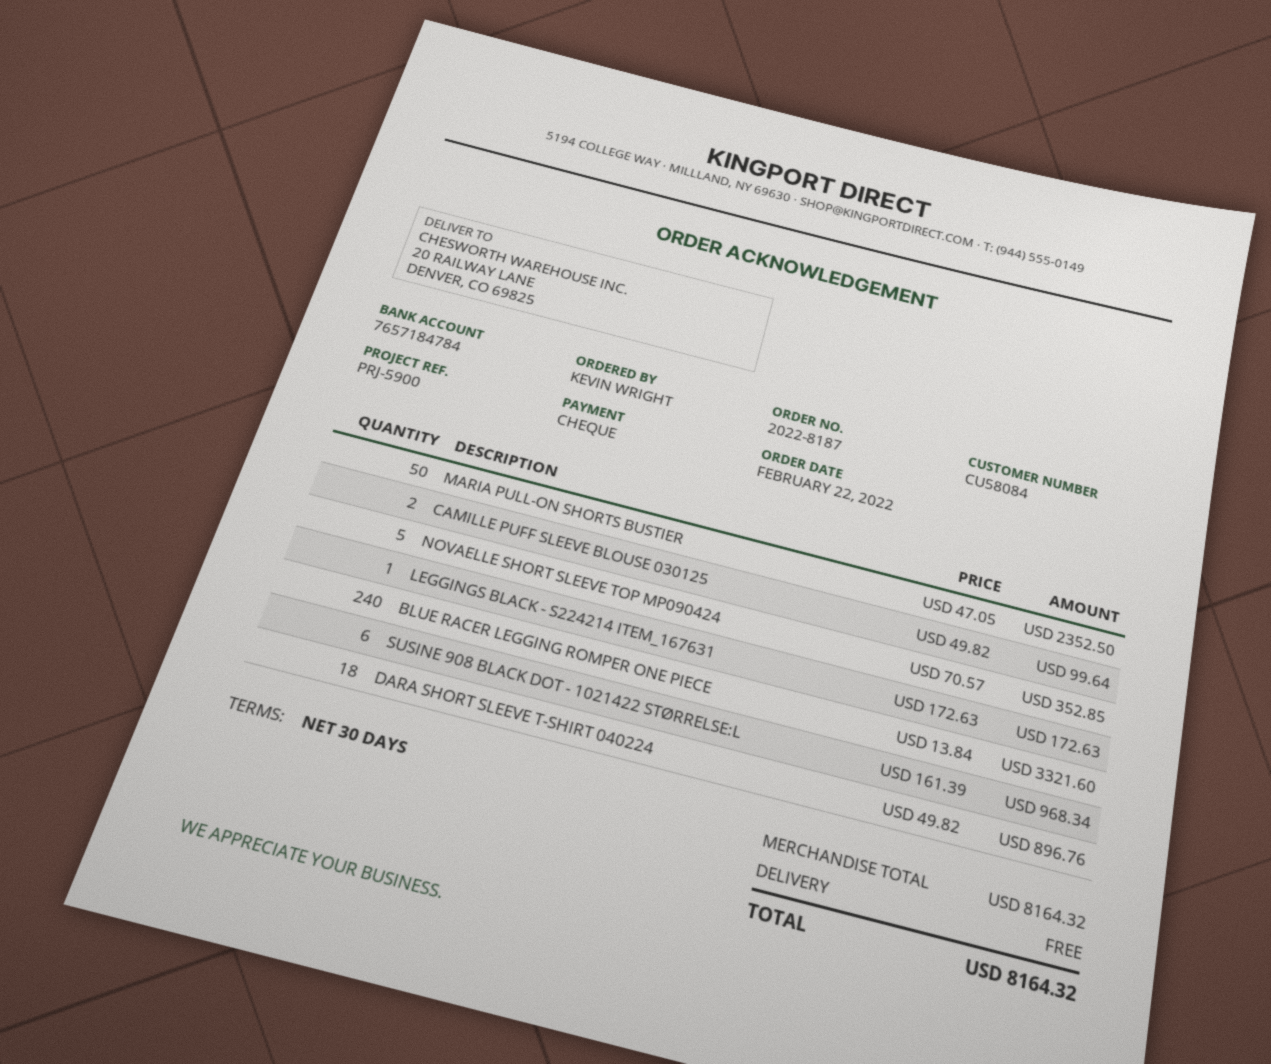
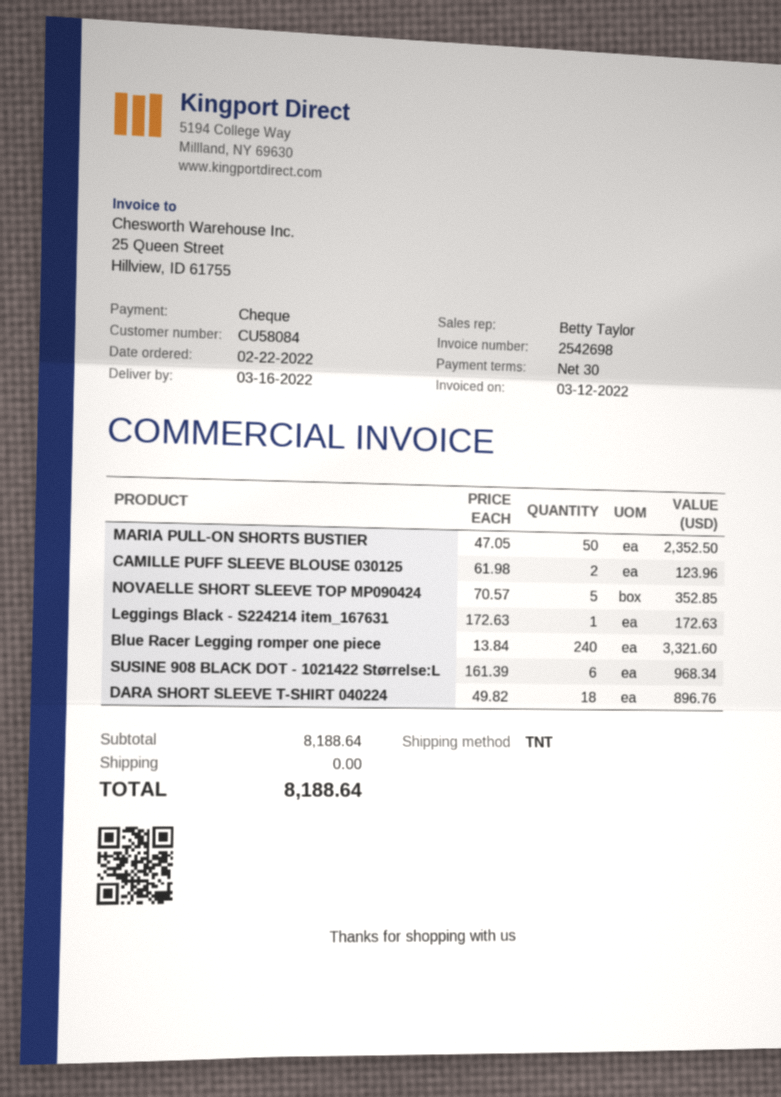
CAMILLE PUFF SLEEVE BLOUSE 030125: 2 x 49.82 = 99.64 -> 2 x 61.98 = 123.96
subtotal: 8164.32 -> 8188.64
total: 8164.32 -> 8188.64

